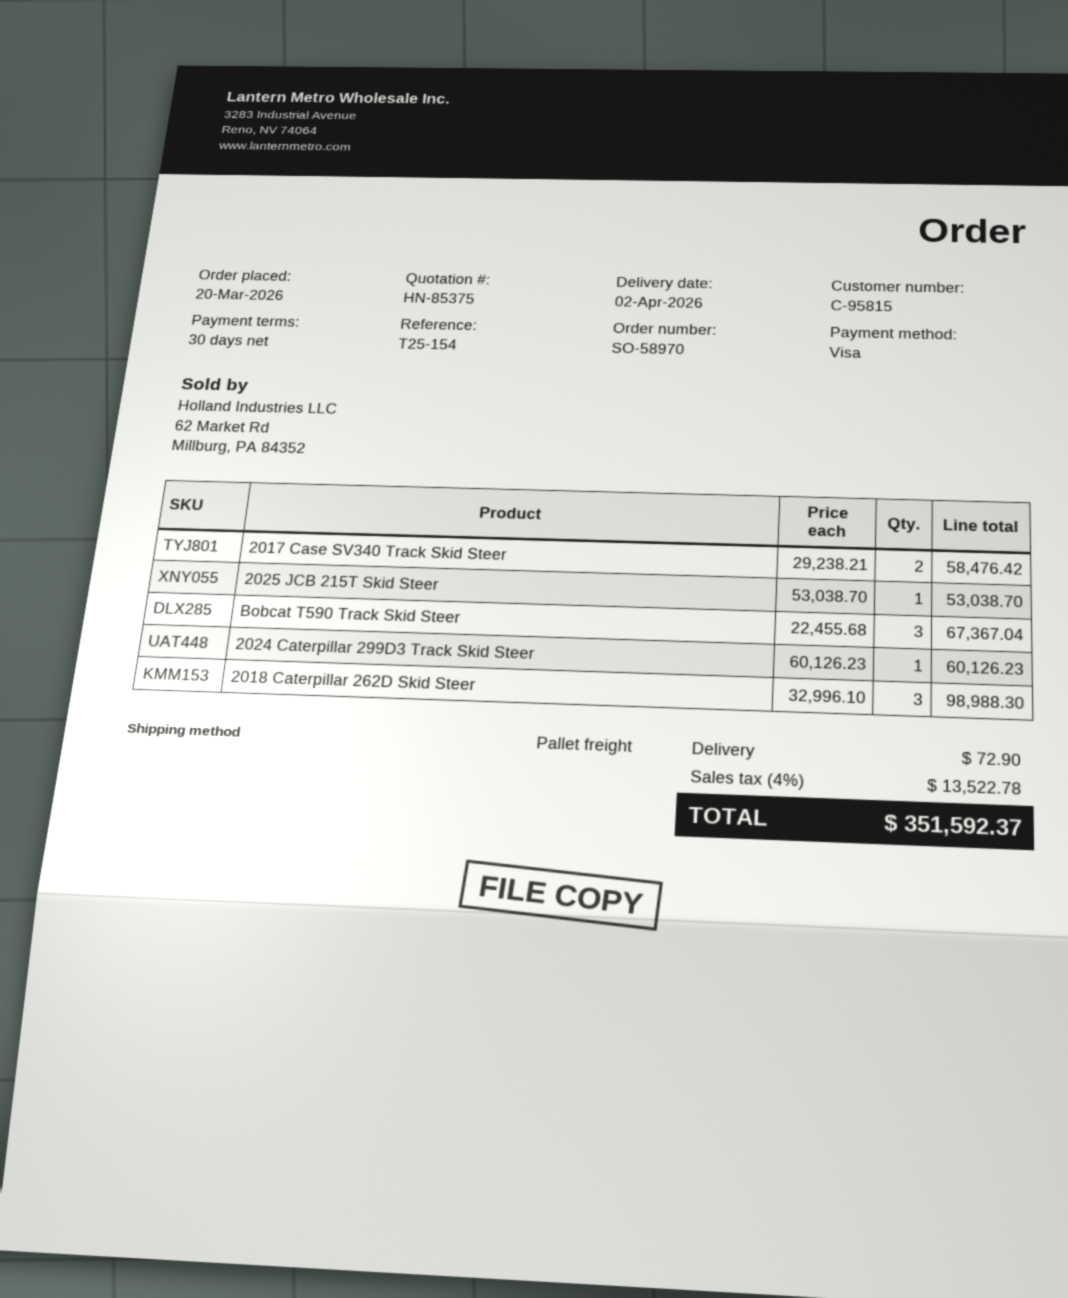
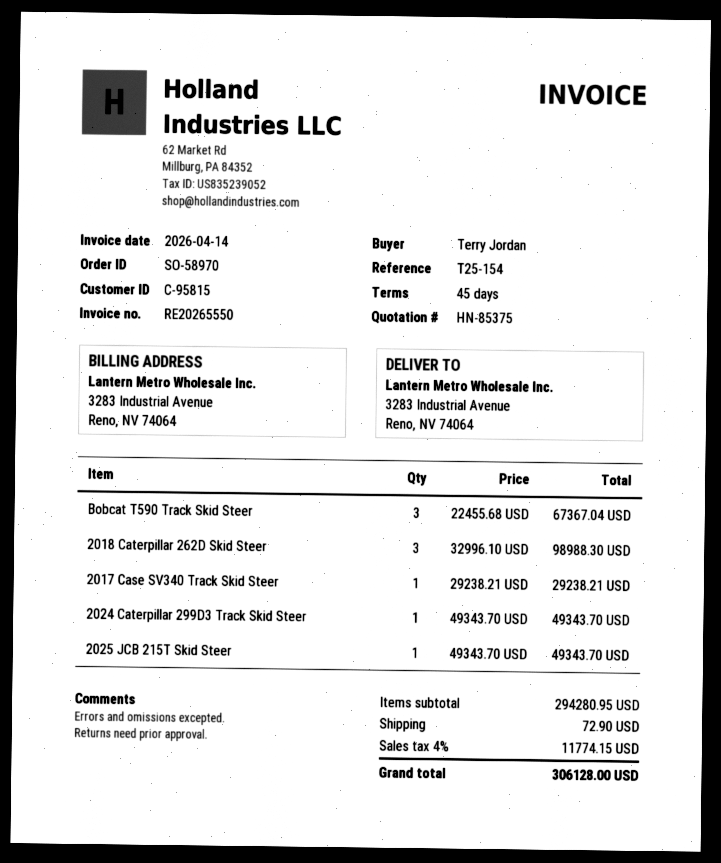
payment terms: 30 days -> 45 days
2017 Case SV340 Track Skid Steer: 2 x 29238.21 = 58476.42 -> 1 x 29238.21 = 29238.21
2025 JCB 215T Skid Steer: 1 x 53038.70 = 53038.70 -> 1 x 49343.70 = 49343.70
2024 Caterpillar 299D3 Track Skid Steer: 1 x 60126.23 = 60126.23 -> 1 x 49343.70 = 49343.70
tax: 4% = 13522.78 -> 4% = 11774.15
total: 351592.37 -> 306128.00

